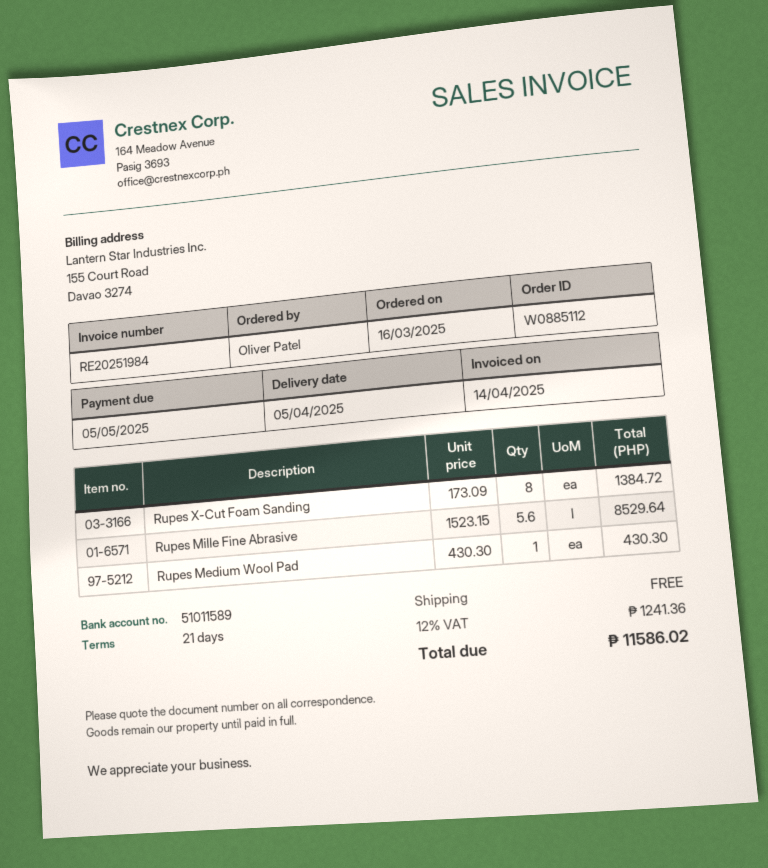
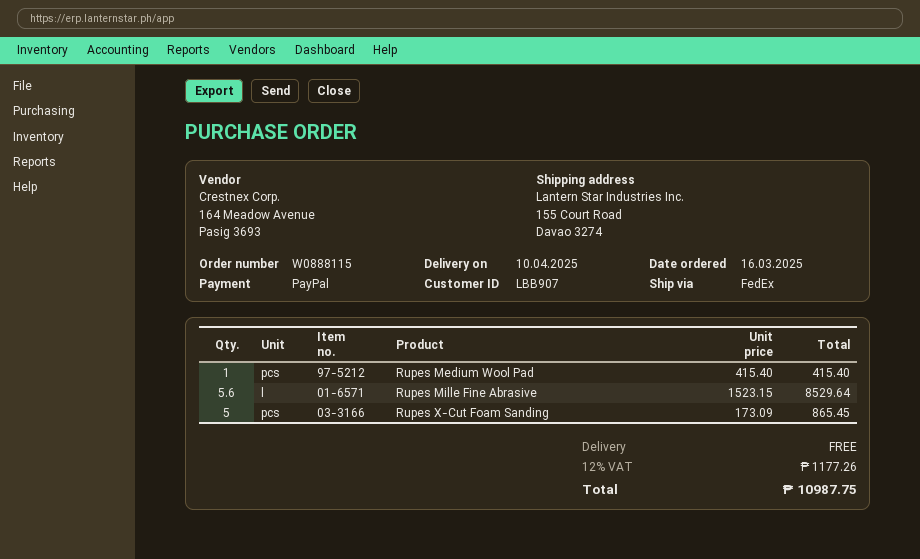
order number: W0885112 -> W0888115
delivery date: 2025-04-05 -> 2025-04-10
Rupes X-Cut Foam Sanding: 8 x 173.09 = 1384.72 -> 5 x 173.09 = 865.45
Rupes Medium Wool Pad: 1 x 430.30 = 430.30 -> 1 x 415.40 = 415.40
tax: 12% = 1241.36 -> 12% = 1177.26
total: 11586.02 -> 10987.75

